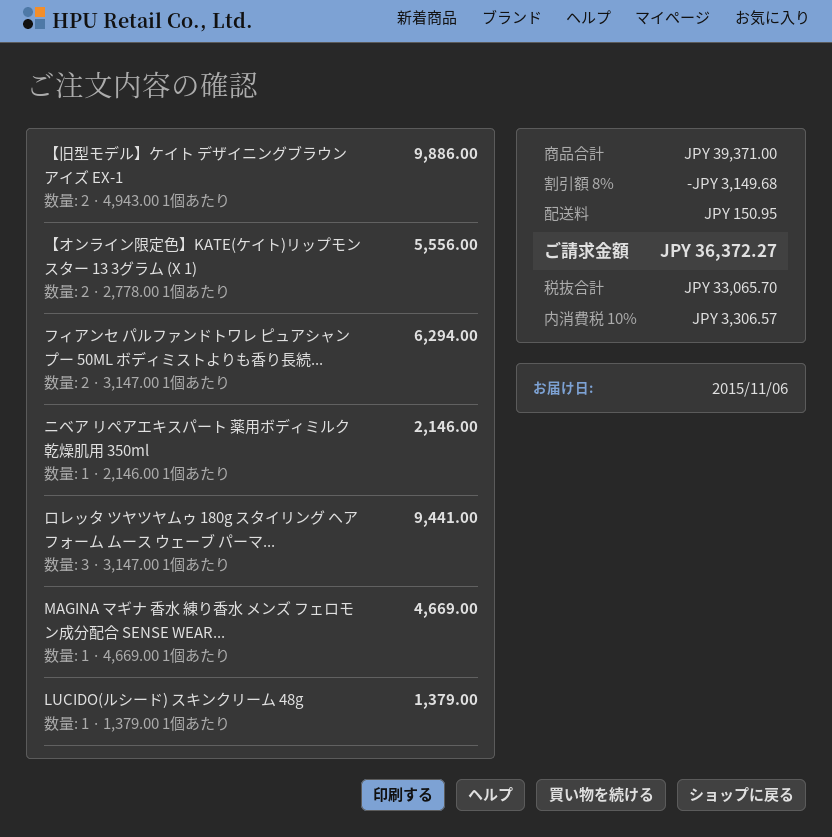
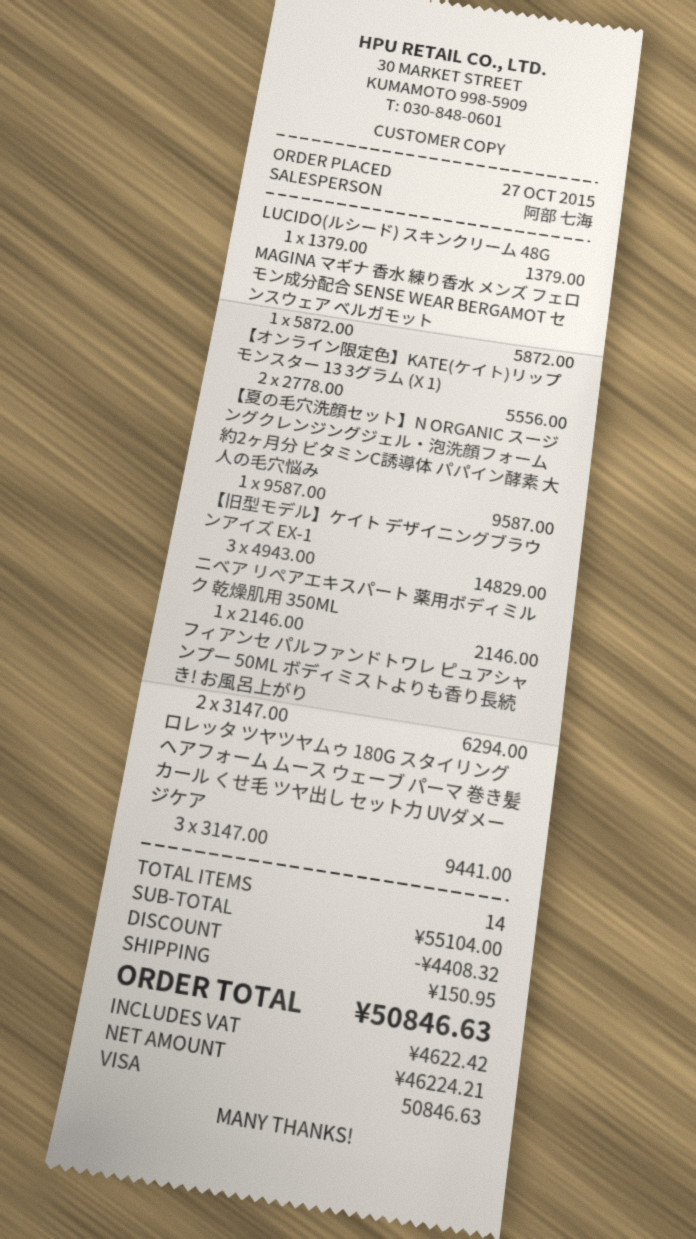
【旧型モデル】ケイト デザイニングブラウンアイズ EX-1: 2 x 4943.00 = 9886.00 -> 3 x 4943.00 = 14829.00
MAGINA マギナ 香水 練り香水 メンズ フェロモン成分配合 SENSE WEAR...: 1 x 4669.00 = 4669.00 -> 1 x 5872.00 = 5872.00
【夏の毛穴洗顔セット】N ORGANIC スージングクレンジングジェル・泡洗顔フォーム 約2ヶ月分 ビタミンC誘導体 パパイン酵素 大人の毛穴悩み: none -> 1 x 9587.00 = 9587.00
subtotal: 39371.00 -> 55104.00
discount: 3149.68 -> 4408.32
net: 33065.70 -> 46224.21
tax: 3306.57 -> 4622.42
total: 36372.27 -> 50846.63

